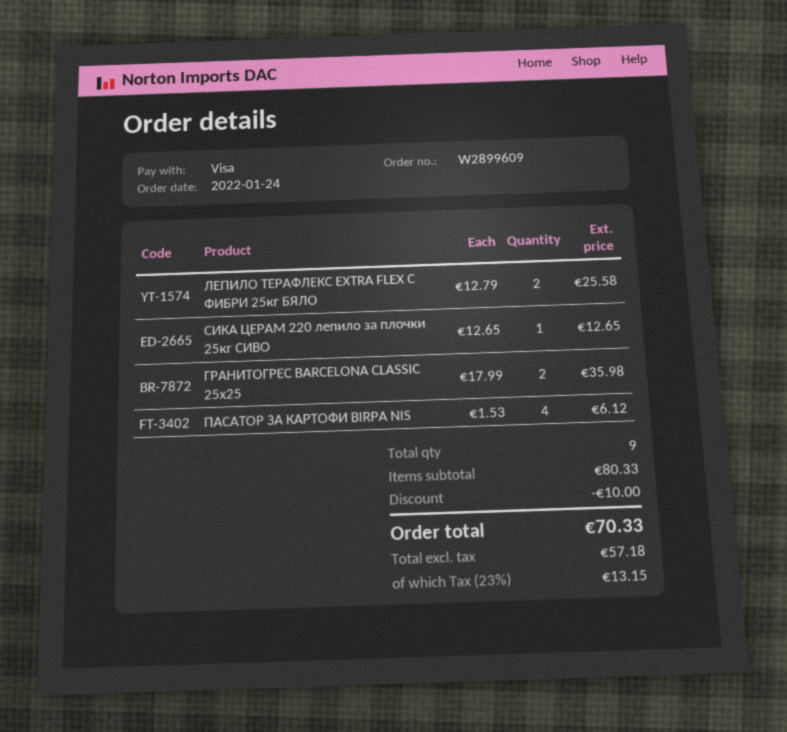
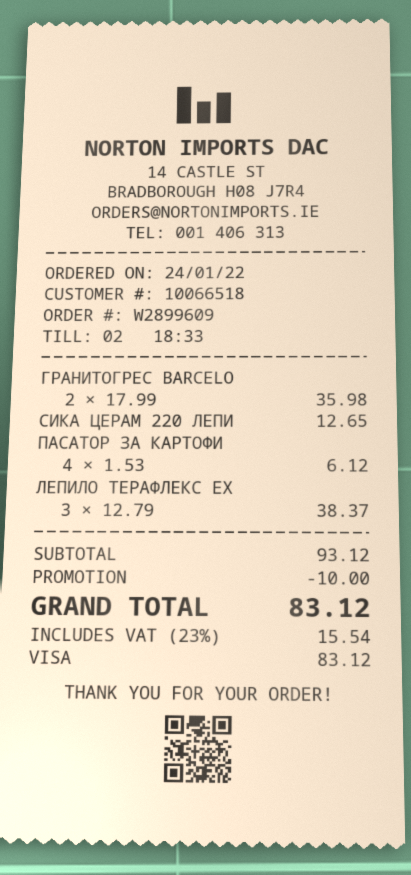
ЛЕПИЛО ТЕРАФЛЕКС EXTRA FLEX С ФИБРИ 25кг БЯЛО: 2 x 12.79 = 25.58 -> 3 x 12.79 = 38.37
subtotal: 80.33 -> 93.12
tax: 23% = 13.15 -> 23% = 15.54
total: 70.33 -> 83.12

